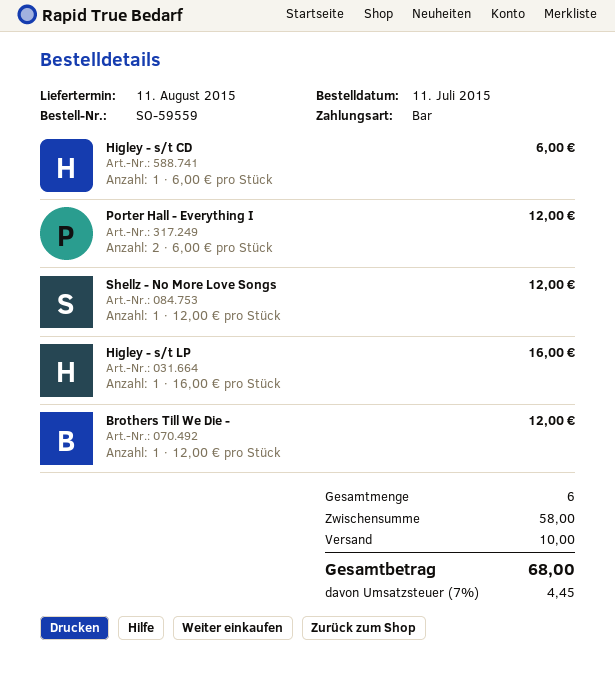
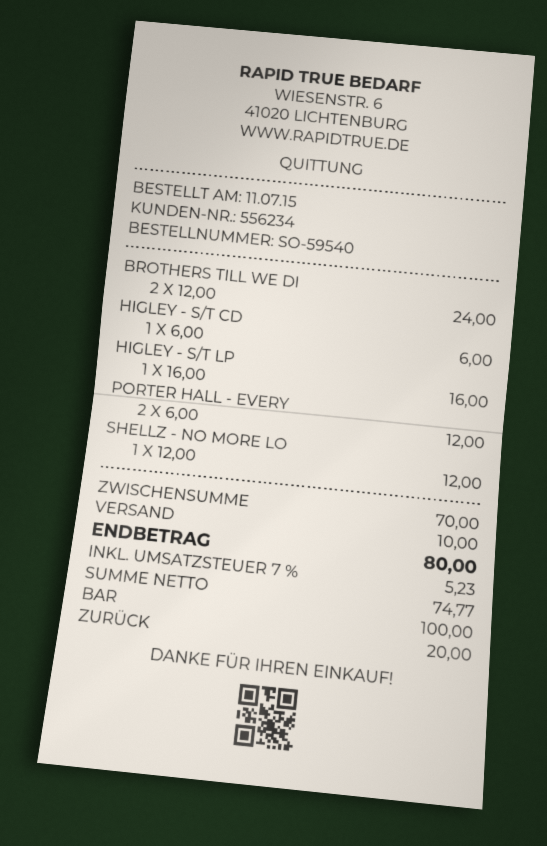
order number: SO-59559 -> SO-59540
Brothers Till We Die -: 1 x 12.00 = 12.00 -> 2 x 12.00 = 24.00
subtotal: 58.00 -> 70.00
tax: 7% = 4.45 -> 7% = 5.23
total: 68.00 -> 80.00

